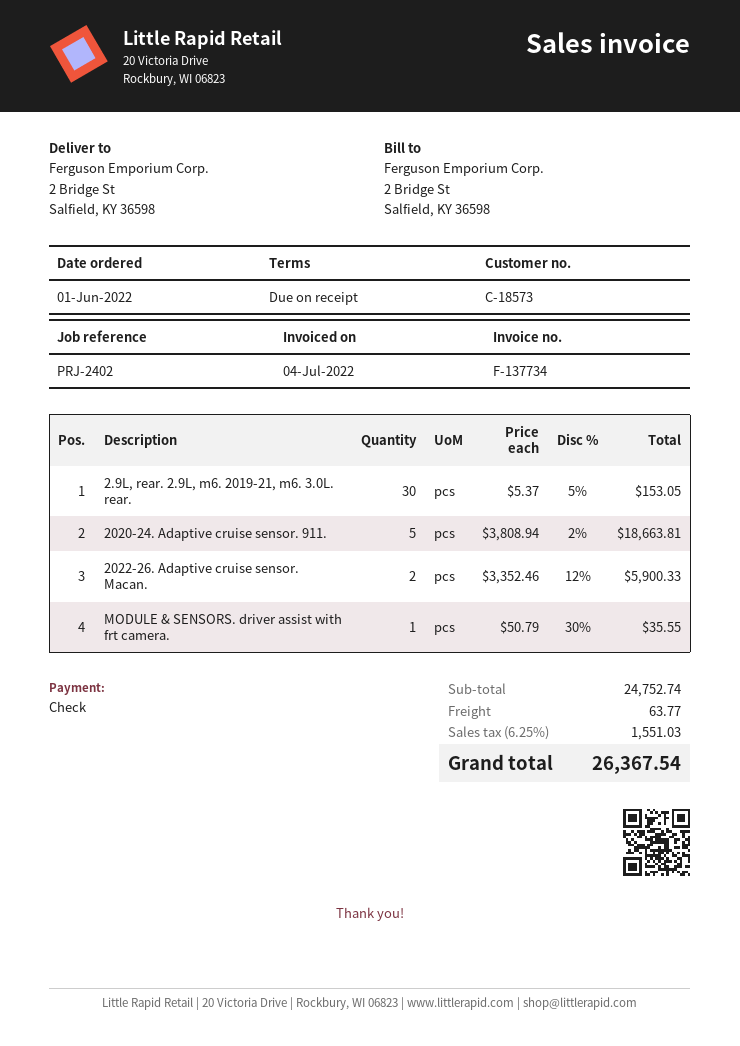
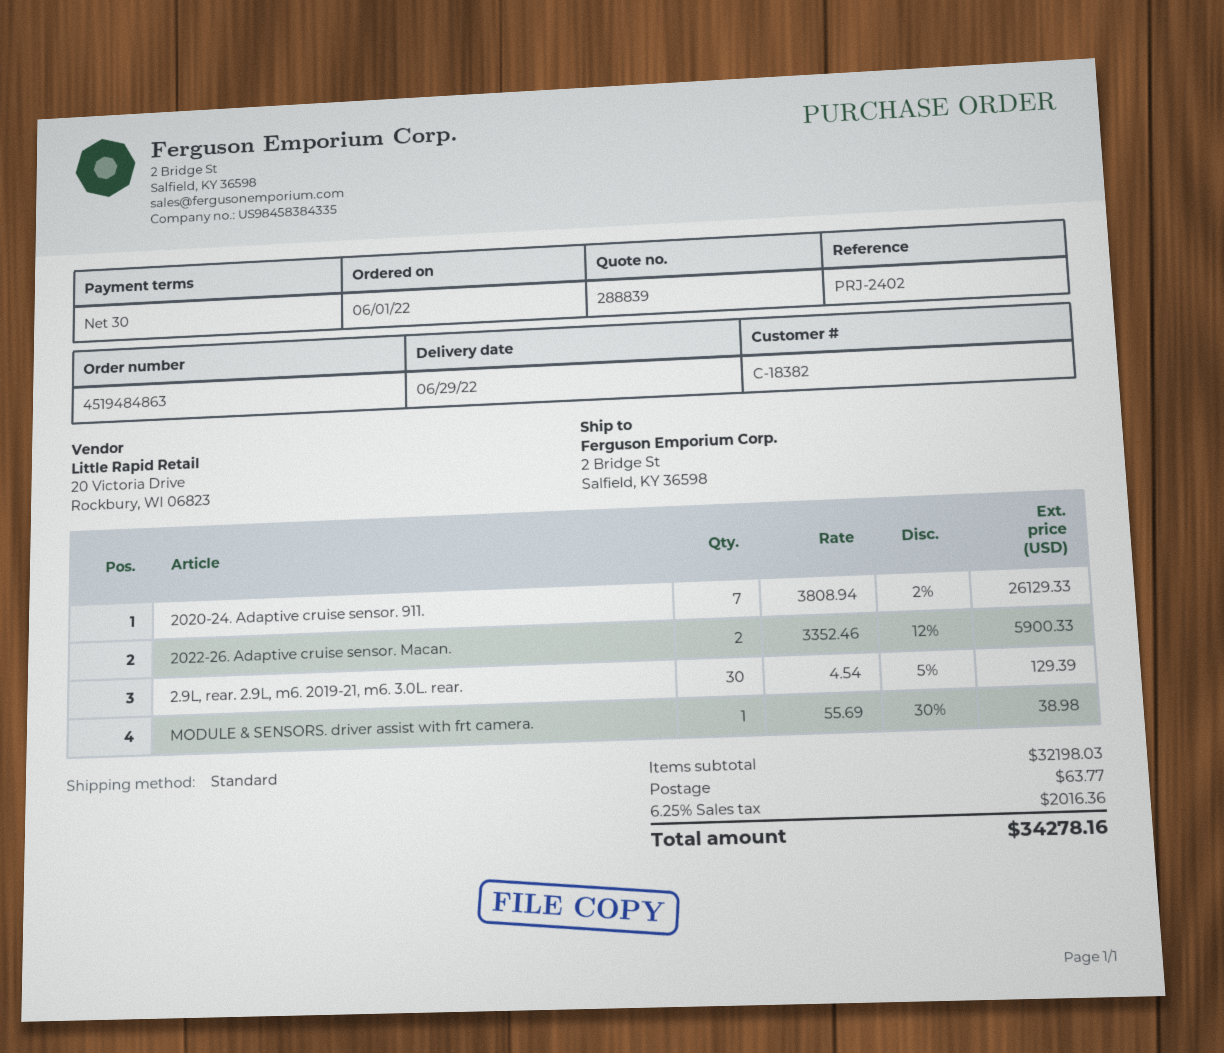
payment terms: on receipt -> 30 days
customer number: C-18573 -> C-18382
2.9L, rear. 2.9L, m6. 2019-21, m6. 3.0L. rear.: 30 x 5.37 - 5% = 153.05 -> 30 x 4.54 - 5% = 129.39
2020-24. Adaptive cruise sensor. 911.: 5 x 3808.94 - 2% = 18663.81 -> 7 x 3808.94 - 2% = 26129.33
MODULE & SENSORS. driver assist with frt camera.: 1 x 50.79 - 30% = 35.55 -> 1 x 55.69 - 30% = 38.98
subtotal: 24752.74 -> 32198.03
tax: 6.25% = 1551.03 -> 6.25% = 2016.36
total: 26367.54 -> 34278.16

